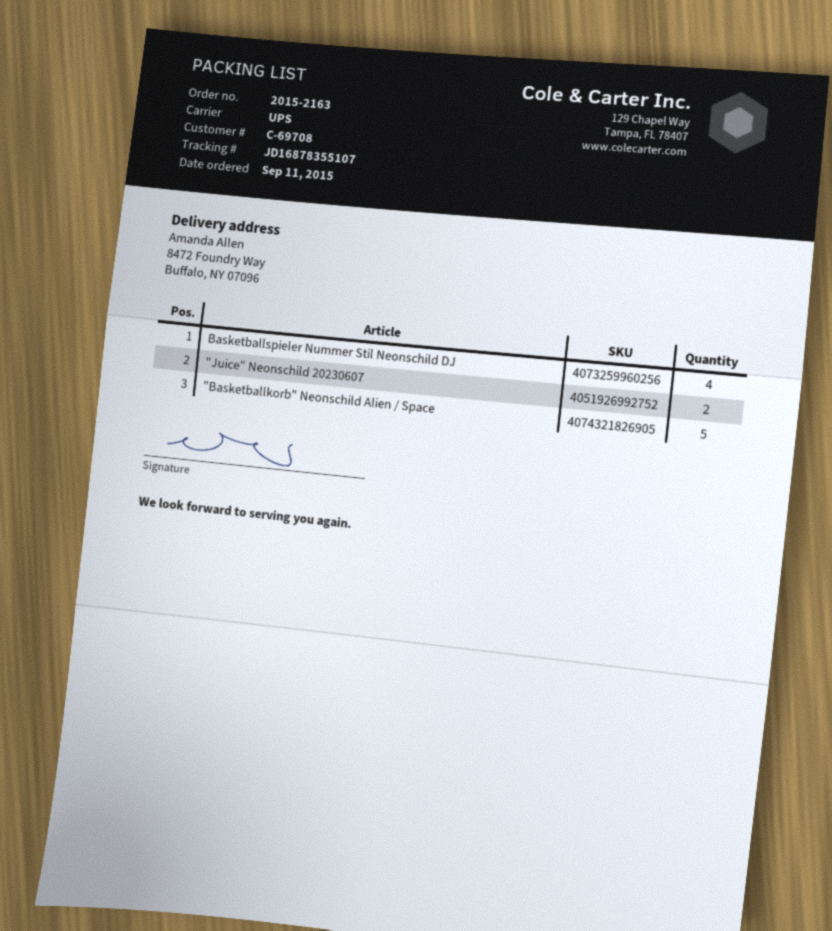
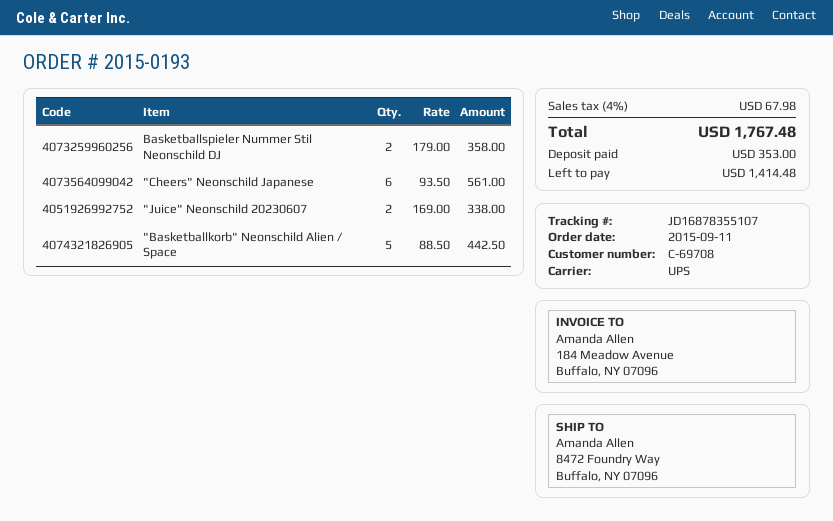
order number: 2015-2163 -> 2015-0193
Basketballspieler Nummer Stil Neonschild DJ: 4 -> 2
"Cheers" Neonschild Japanese: none -> 6

